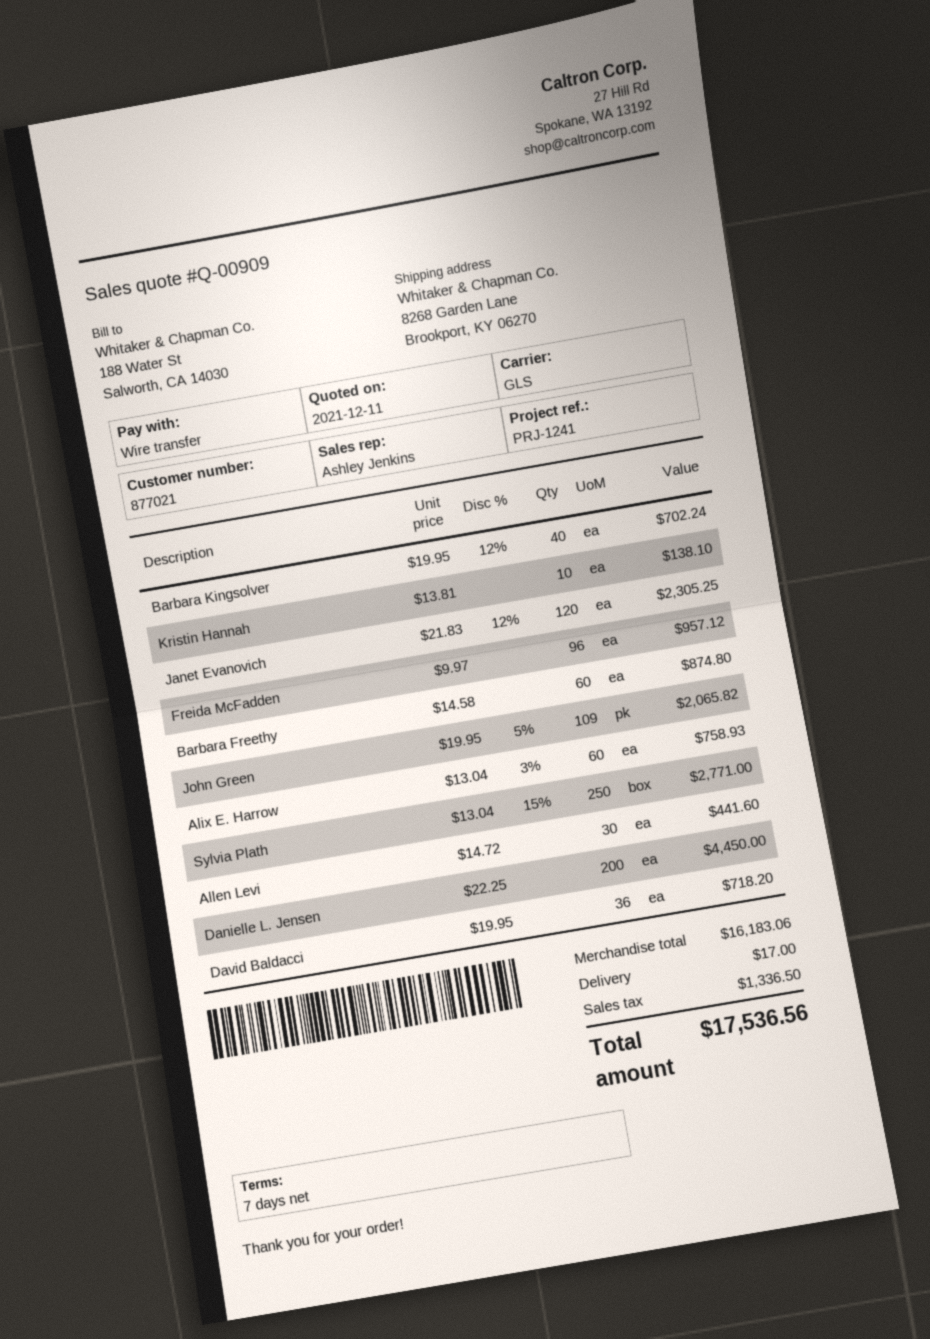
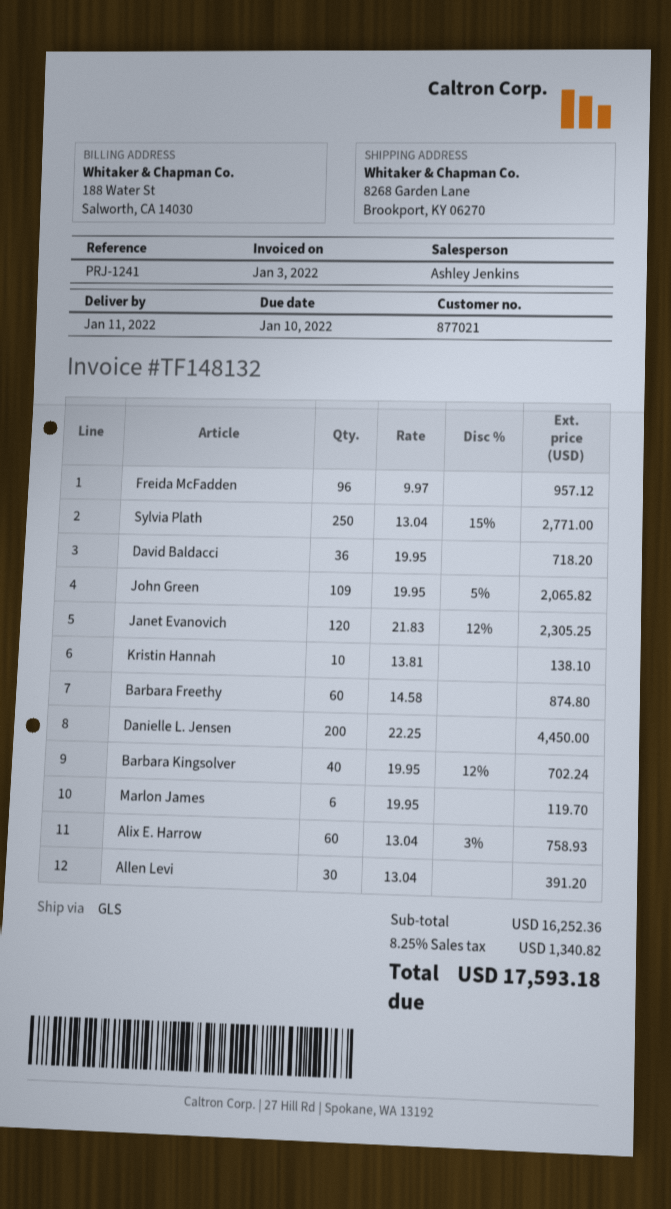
Allen Levi: 30 x 14.72 = 441.60 -> 30 x 13.04 = 391.20
Marlon James: none -> 6 x 19.95 = 119.70
subtotal: 16183.06 -> 16252.36
shipping: 17.00 -> none
tax: 1336.50 -> 1340.82
total: 17536.56 -> 17593.18

